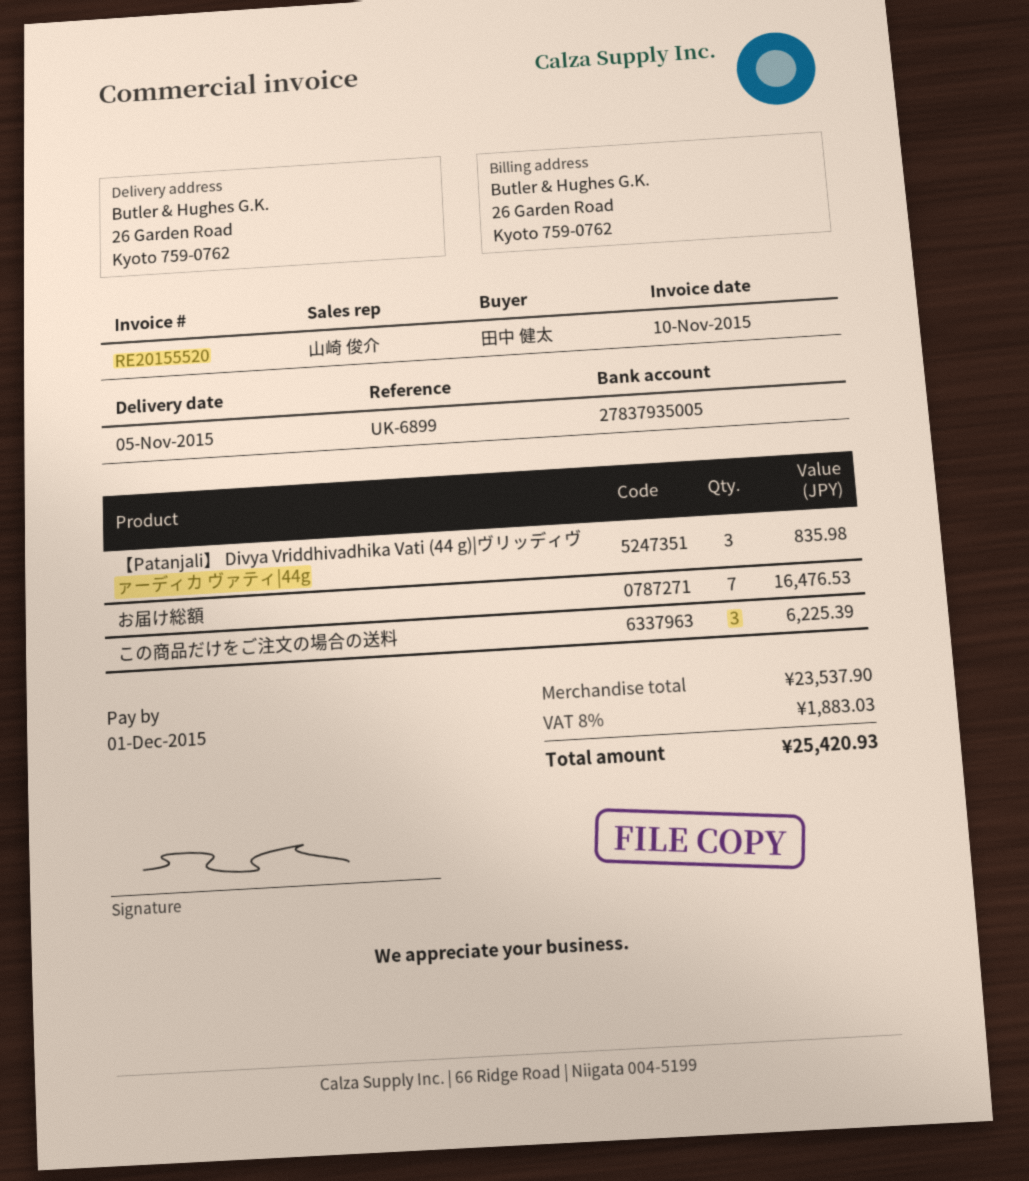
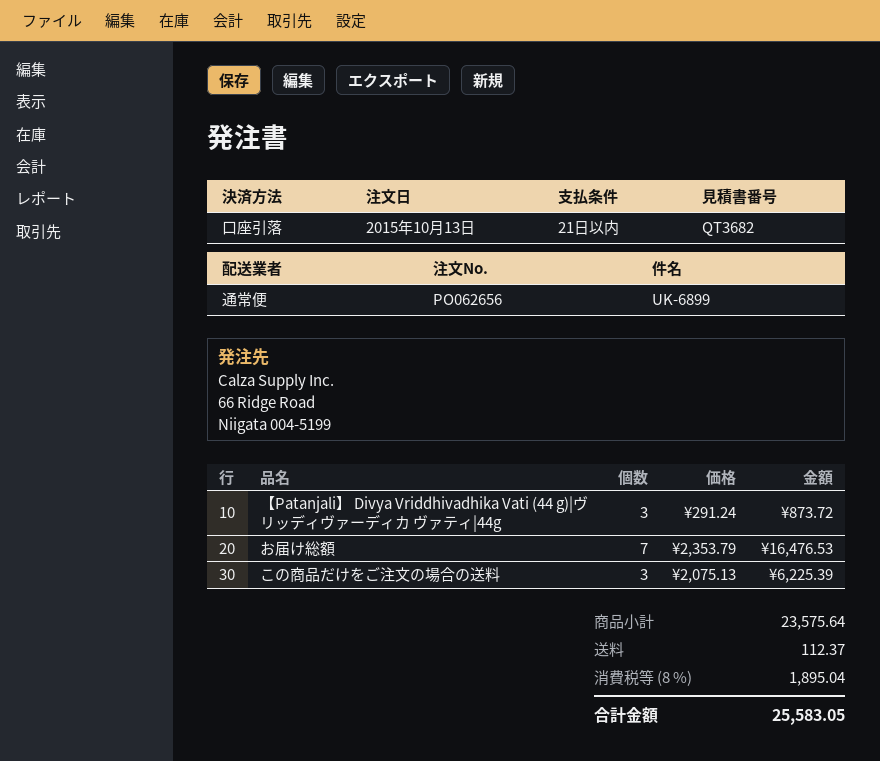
【Patanjali】 Divya Vriddhivadhika Vati (44 g)|ヴリッディヴァーディカ ヴァティ|44g: 3 for 835.98 -> 3 for 873.72
subtotal: 23537.90 -> 23575.64
shipping: none -> 112.37
tax: 8% = 1883.03 -> 8% = 1895.04
total: 25420.93 -> 25583.05

